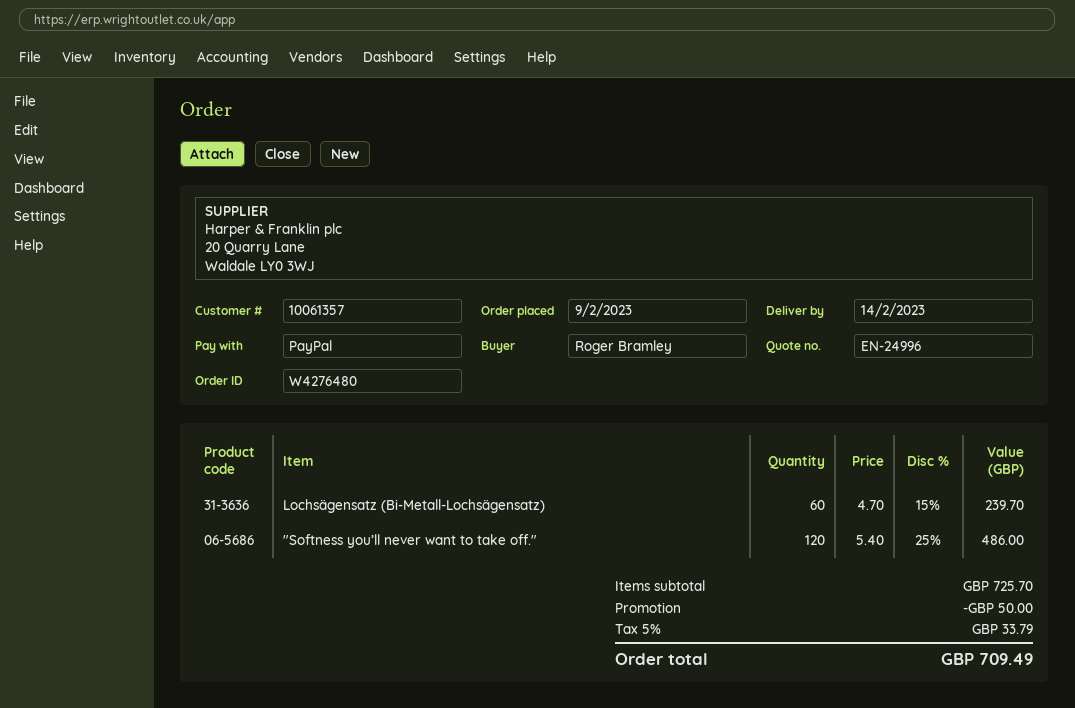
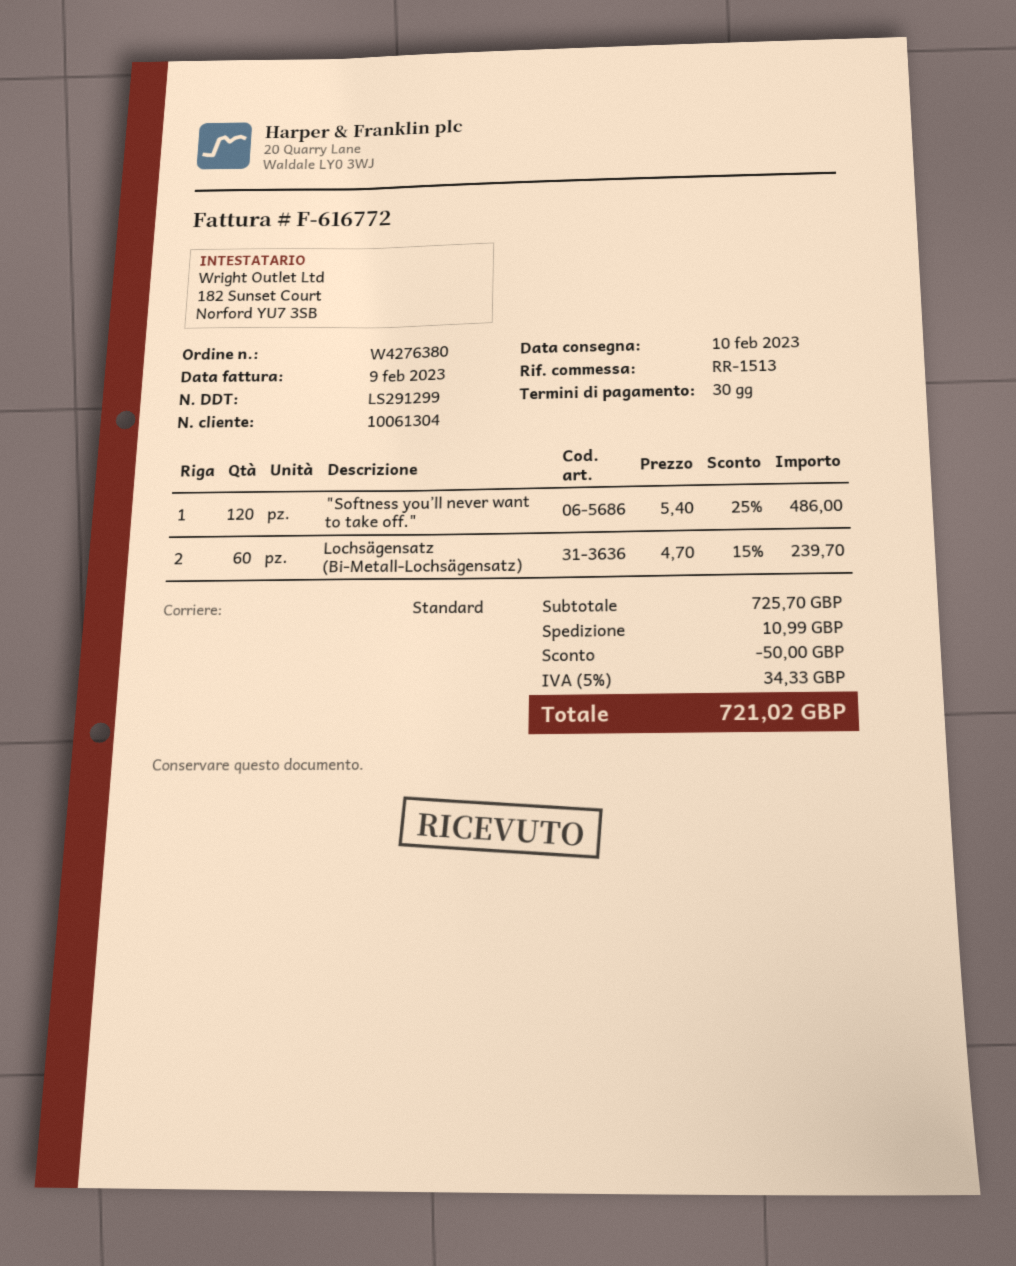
order number: W4276480 -> W4276380
delivery date: 2023-02-14 -> 2023-02-10
customer number: 10061357 -> 10061304
shipping: none -> 10.99
tax: 5% = 33.79 -> 5% = 34.33
total: 709.49 -> 721.02

